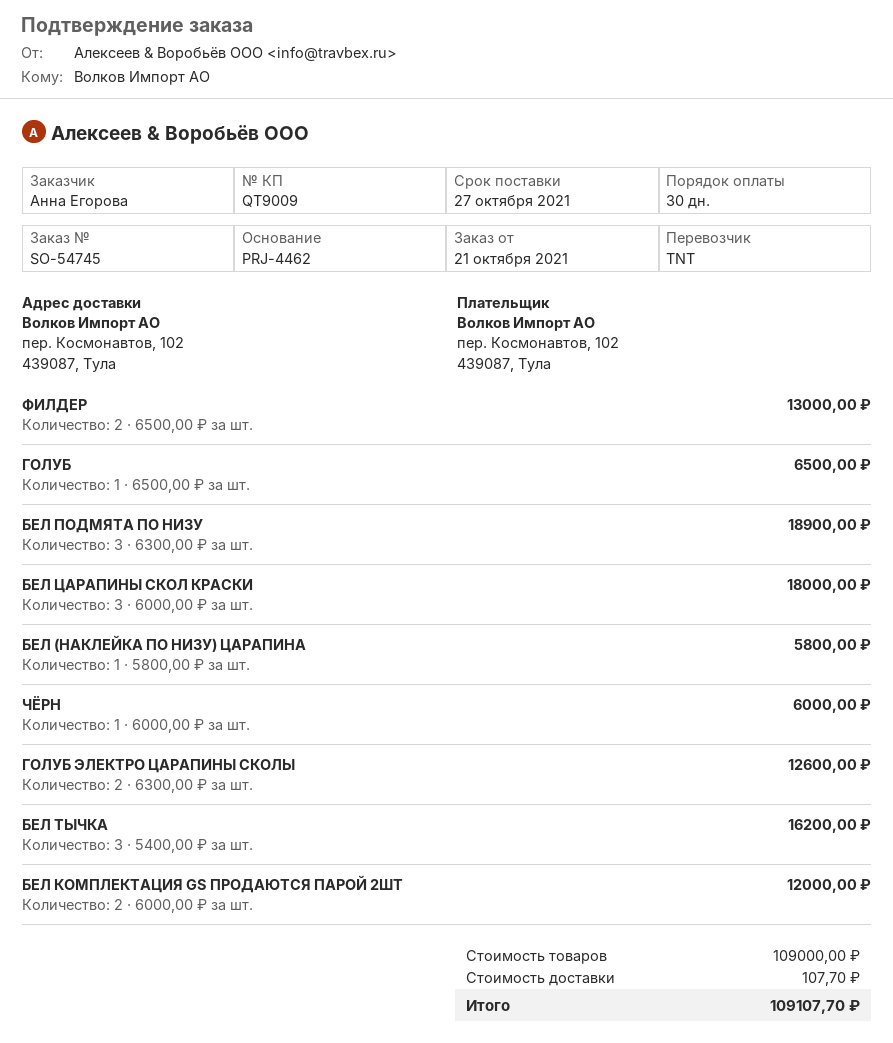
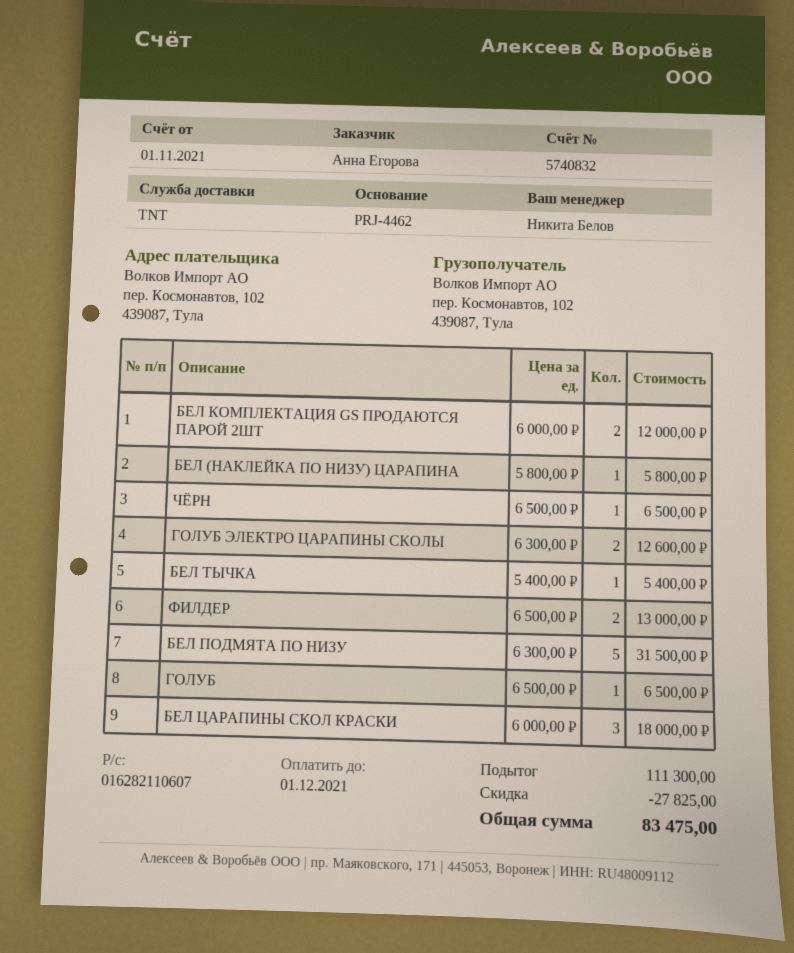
БЕЛ ПОДМЯТА ПО НИЗУ: 3 x 6300.00 = 18900.00 -> 5 x 6300.00 = 31500.00
ЧЁРН: 1 x 6000.00 = 6000.00 -> 1 x 6500.00 = 6500.00
БЕЛ ТЫЧКА: 3 x 5400.00 = 16200.00 -> 1 x 5400.00 = 5400.00
subtotal: 109000.00 -> 111300.00
discount: none -> 27825.00
shipping: 107.70 -> none
total: 109107.70 -> 83475.00

